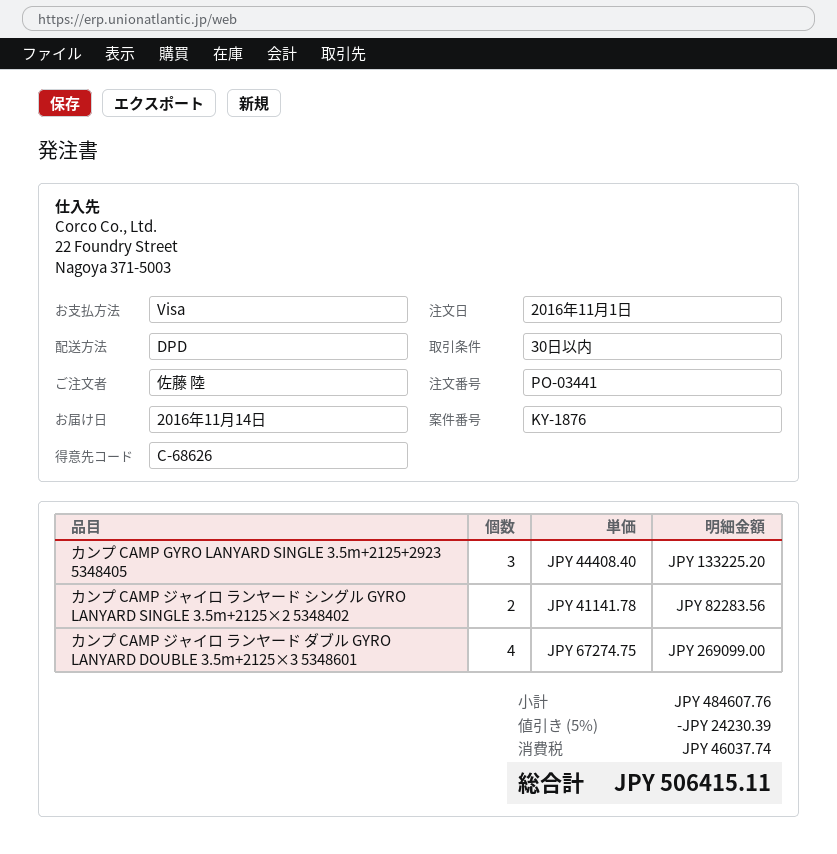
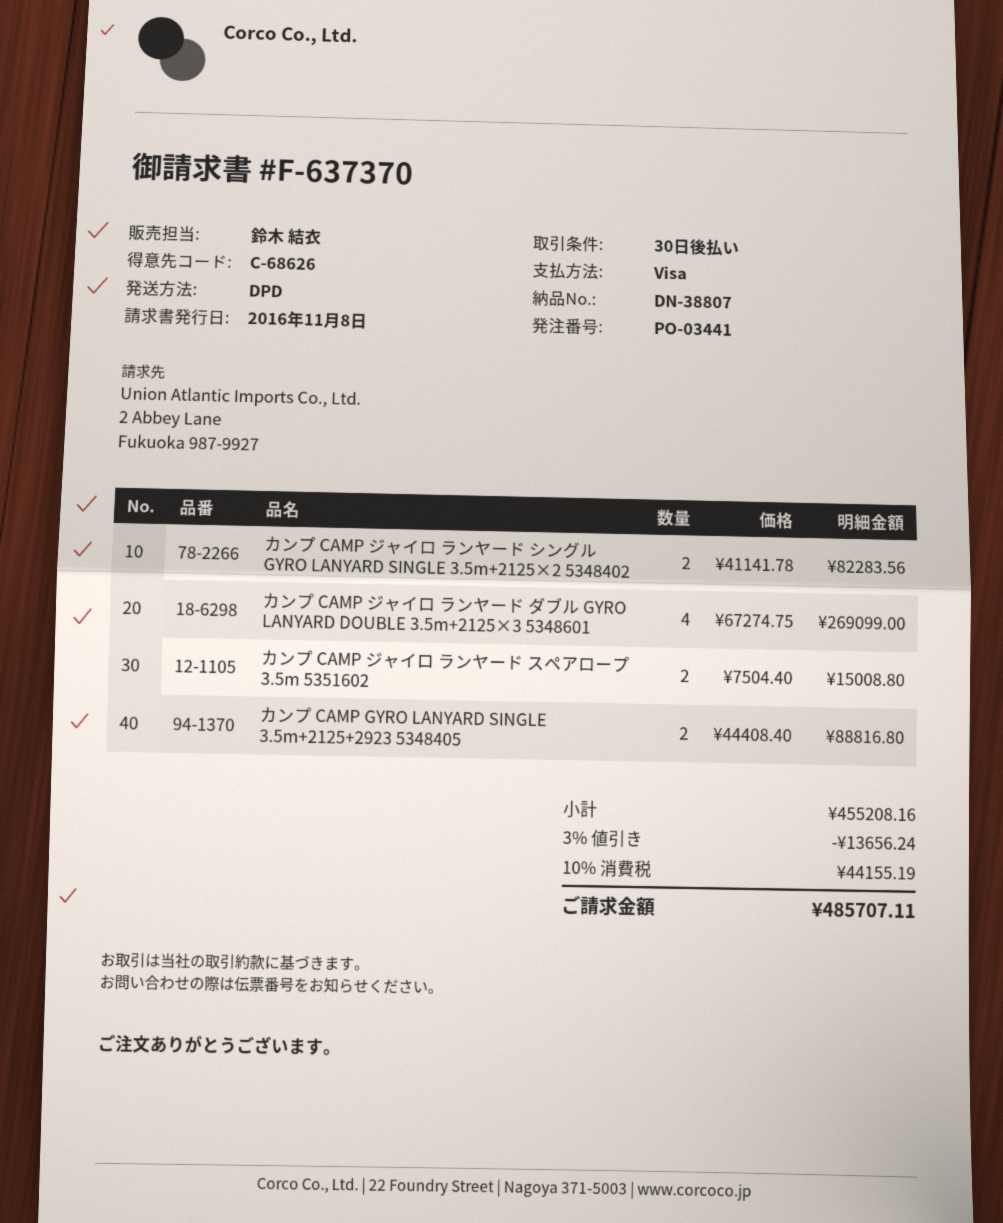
カンプ CAMP GYRO LANYARD SINGLE 3.5m+2125+2923 5348405: 3 x 44408.40 = 133225.20 -> 2 x 44408.40 = 88816.80
カンプ CAMP ジャイロ ランヤード スペアロープ 3.5m 5351602: none -> 2 x 7504.40 = 15008.80
subtotal: 484607.76 -> 455208.16
discount: 5% = 24230.39 -> 3% = 13656.24
tax: 46037.74 -> 44155.19
total: 506415.11 -> 485707.11

